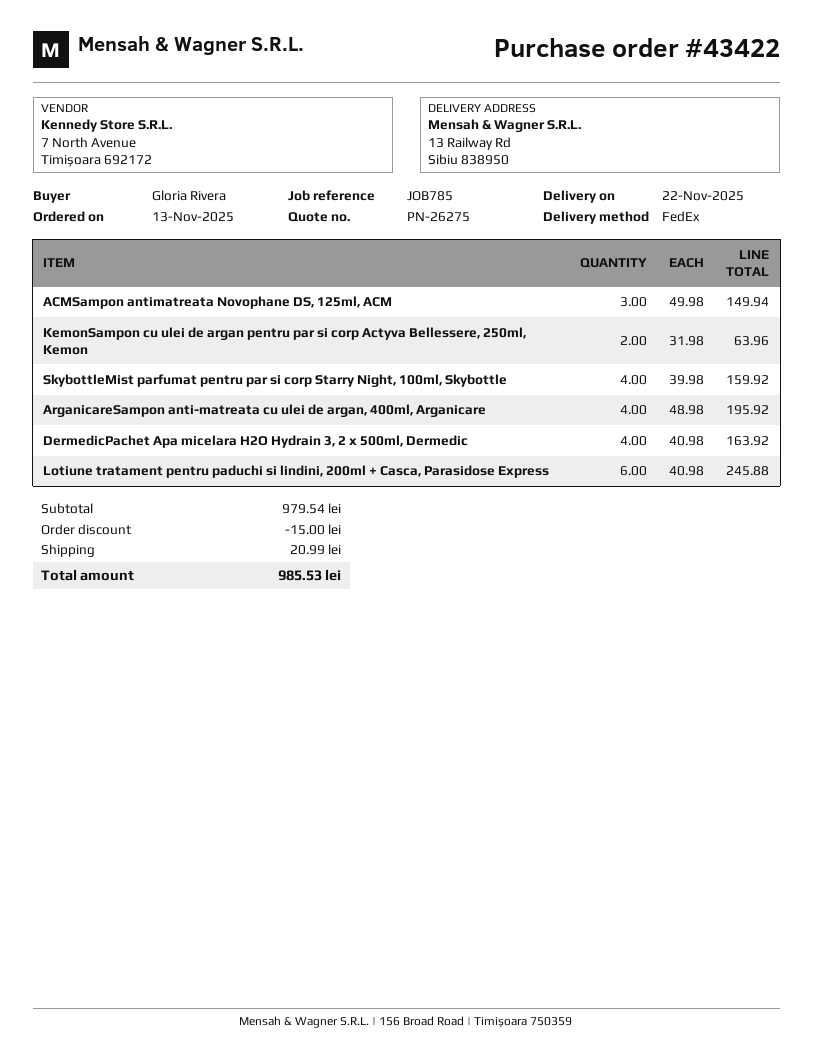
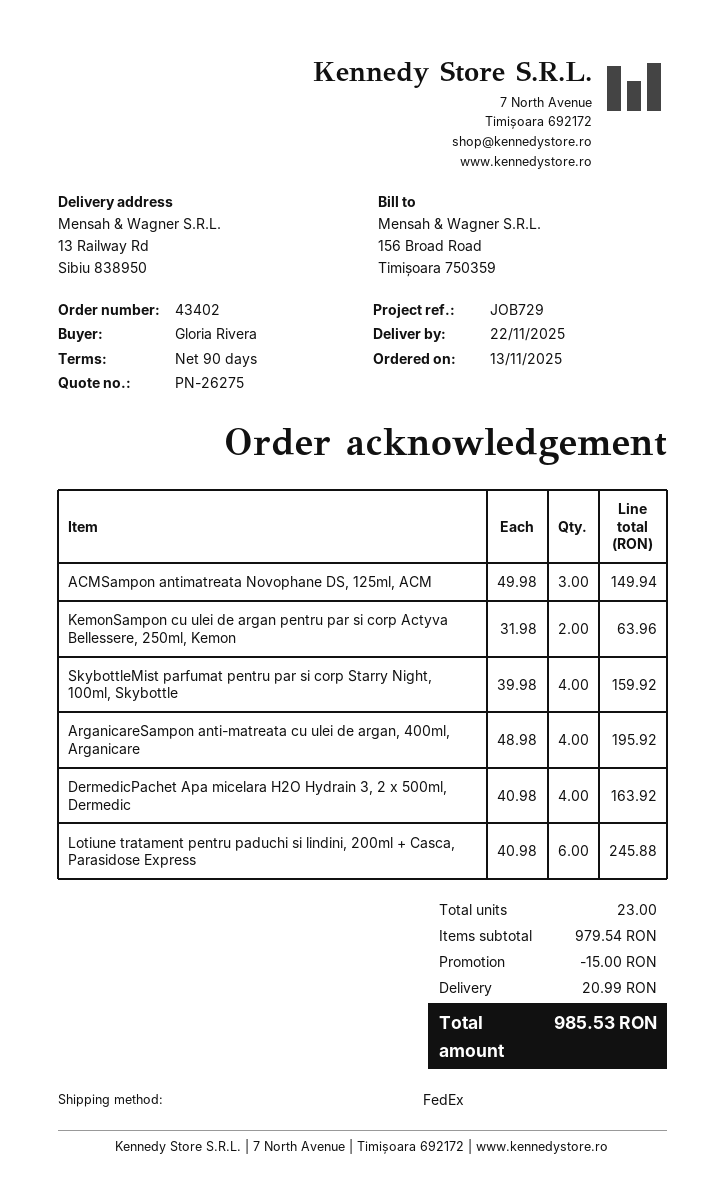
order number: 43422 -> 43402
reference: JOB785 -> JOB729

